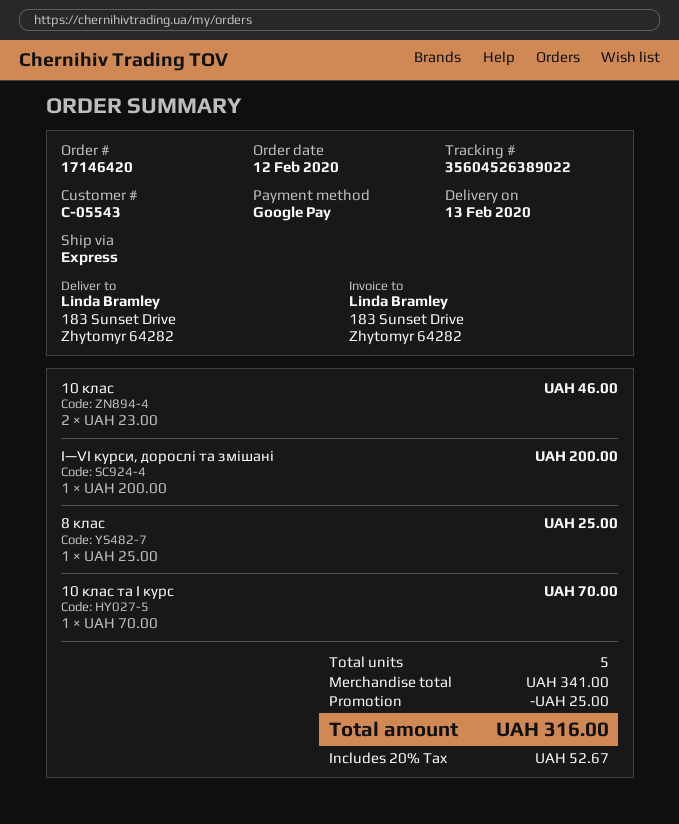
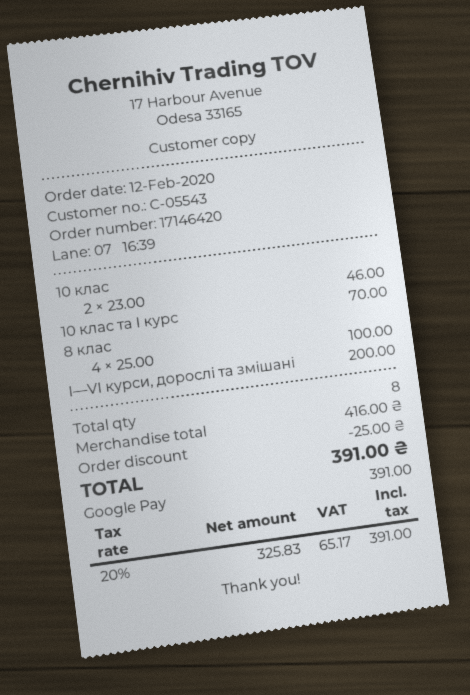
8 клас: 1 x 25.00 = 25.00 -> 4 x 25.00 = 100.00
total quantity: 5 -> 8
subtotal: 341.00 -> 416.00
tax: 20% = 52.67 -> 20% = 65.17
total: 316.00 -> 391.00

